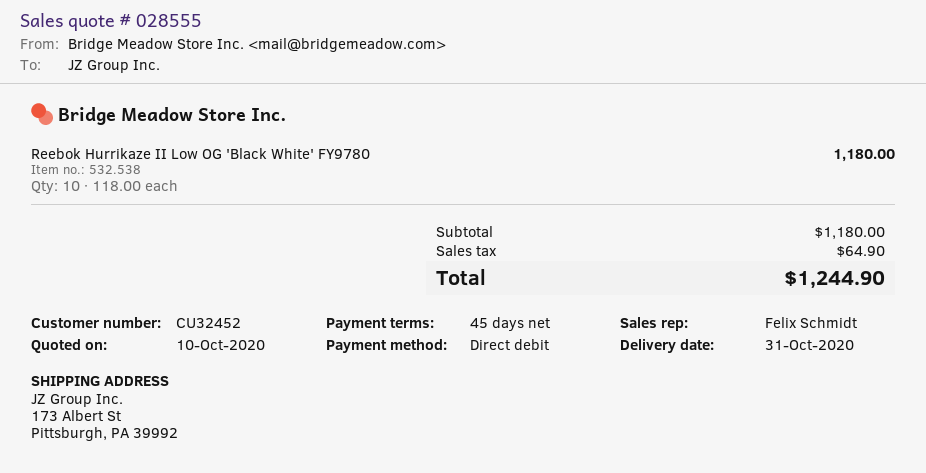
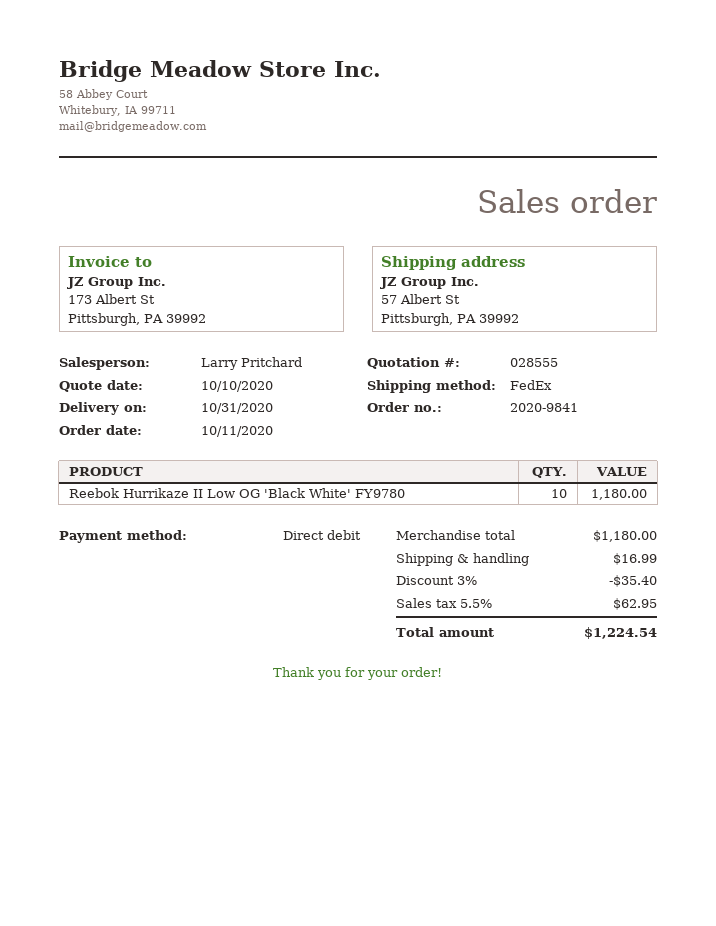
sales rep: Felix Schmidt -> Larry Pritchard
ship to: 173 Albert St, Pittsburgh, PA 39992 -> 57 Albert St, Pittsburgh, PA 39992
discount: none -> 3% = 35.40
shipping: none -> 16.99
tax: 64.90 -> 62.95
total: 1244.90 -> 1224.54

